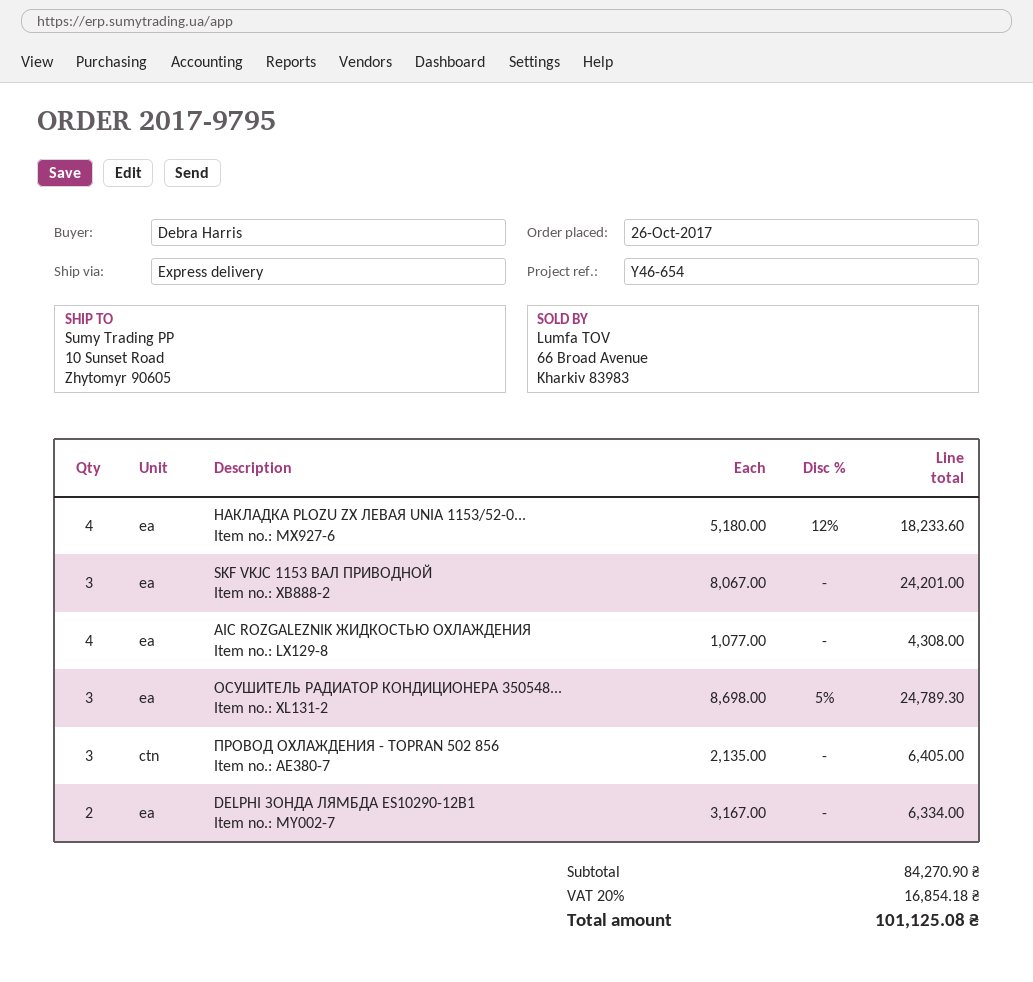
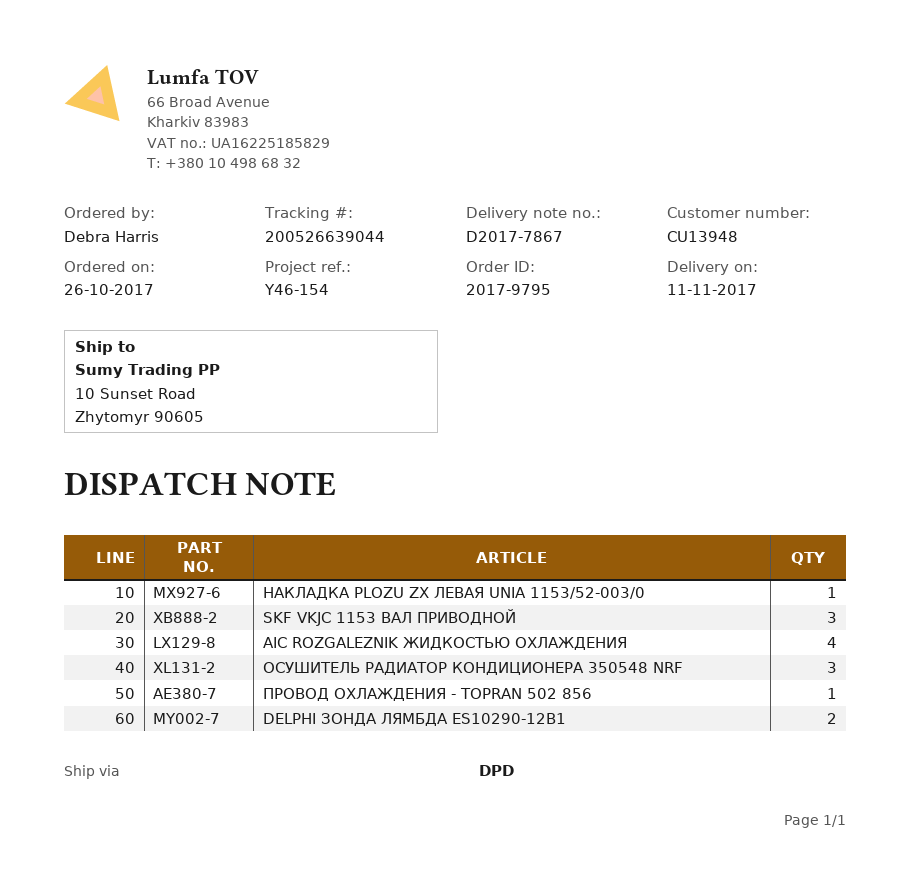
reference: Y46-654 -> Y46-154
shipping method: express -> DPD
НАКЛАДКА PLOZU ZX ЛЕВАЯ UNIA 1153/52-0...: 4 -> 1
ПРОВОД ОХЛАЖДЕНИЯ - TOPRAN 502 856: 3 -> 1

